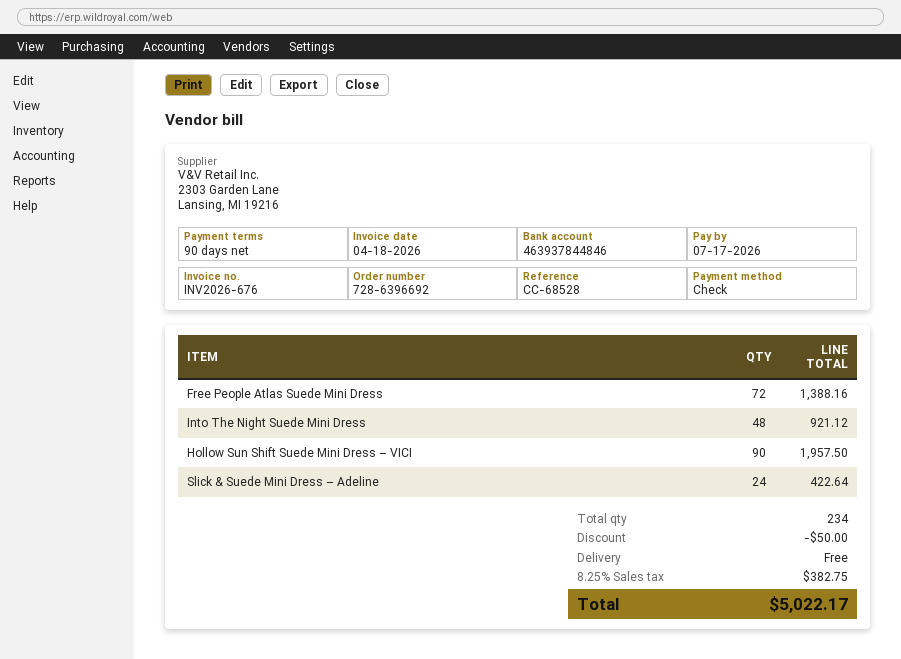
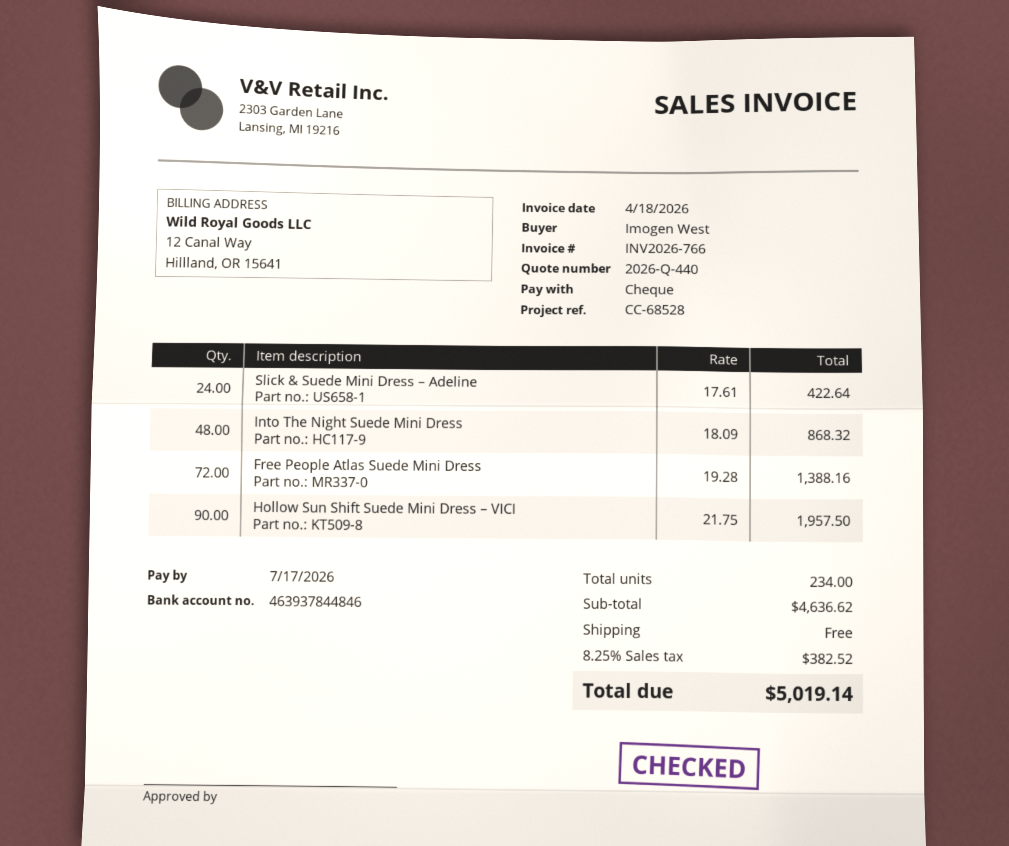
invoice number: INV2026-676 -> INV2026-766
Into The Night Suede Mini Dress: 48 for 921.12 -> 48 for 868.32
discount: 50.00 -> none
tax: 8.25% = 382.75 -> 8.25% = 382.52
total: 5022.17 -> 5019.14

